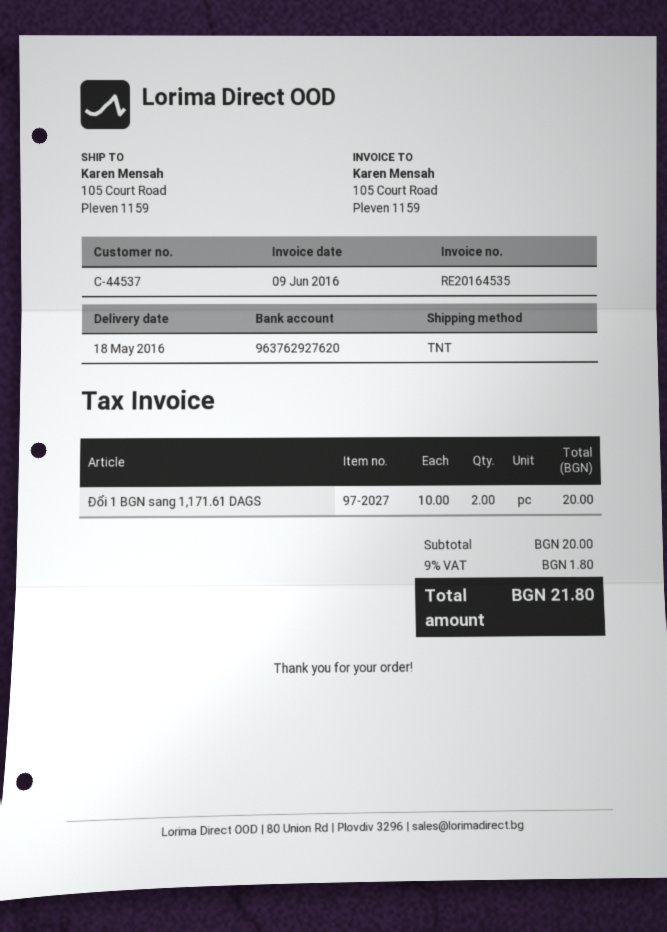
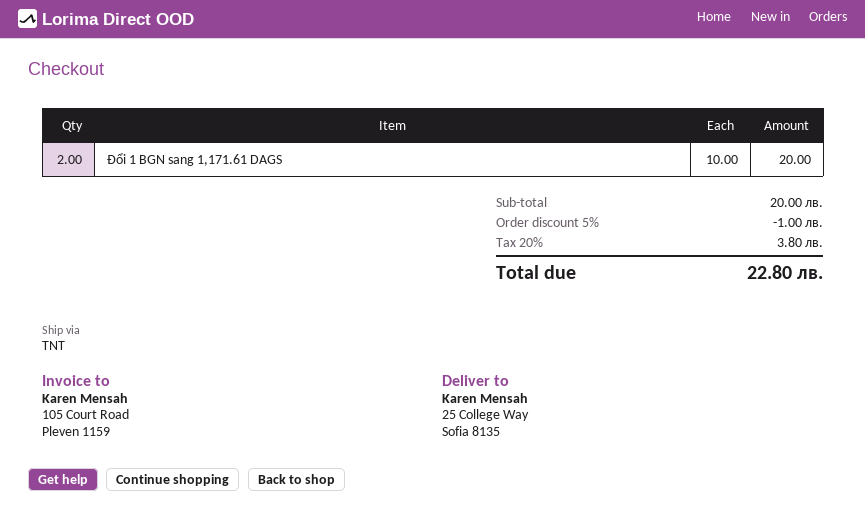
ship to: 105 Court Road, Pleven 1159 -> 25 College Way, Sofia 8135
discount: none -> 5% = 1.00
tax: 9% = 1.80 -> 20% = 3.80
total: 21.80 -> 22.80

